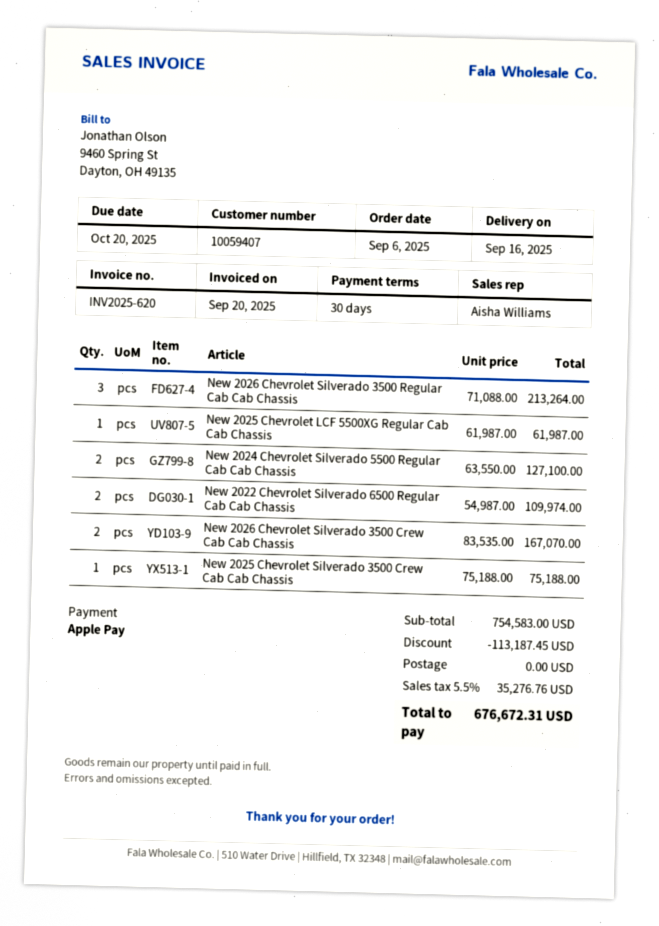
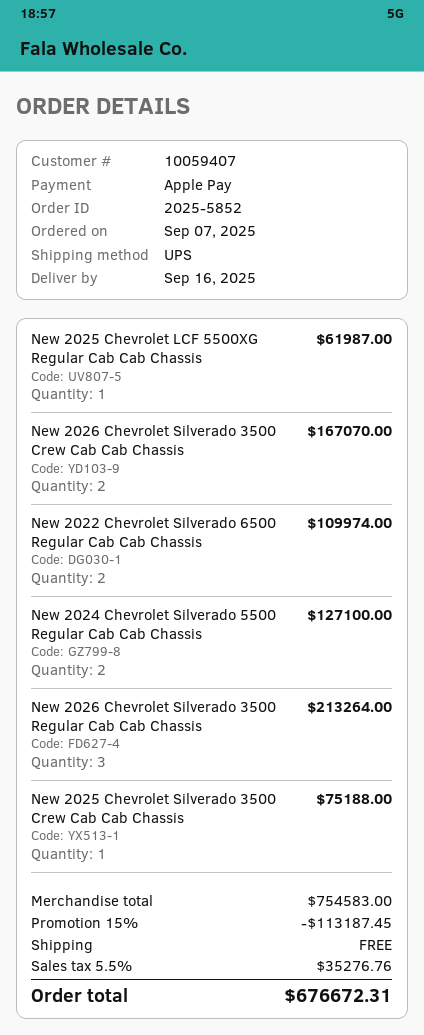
order date: 2025-09-06 -> 2025-09-07

